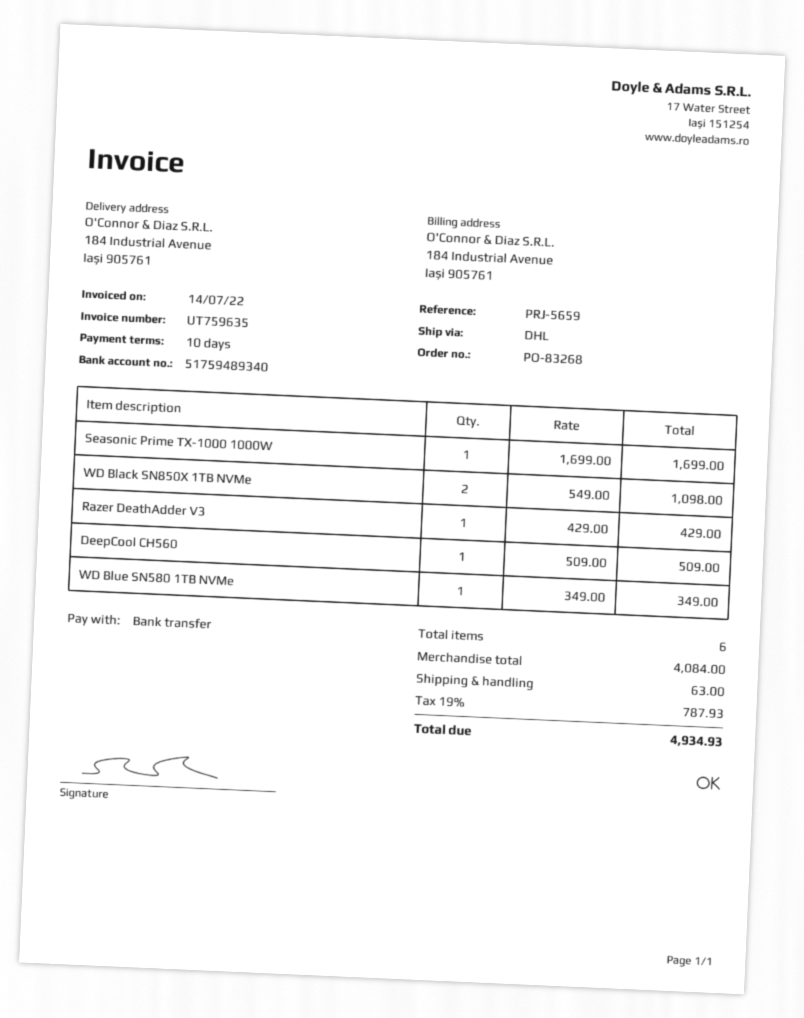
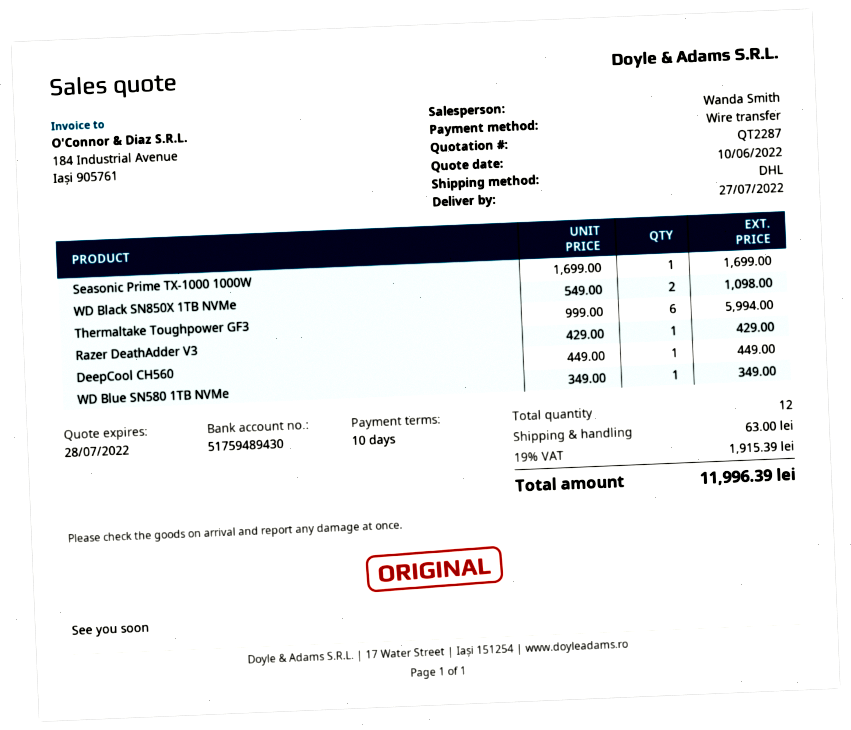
bank account: 51759489340 -> 51759489430
DeepCool CH560: 1 x 509.00 = 509.00 -> 1 x 449.00 = 449.00
Thermaltake Toughpower GF3: none -> 6 x 999.00 = 5994.00
total quantity: 6 -> 12
tax: 19% = 787.93 -> 19% = 1915.39
total: 4934.93 -> 11996.39

